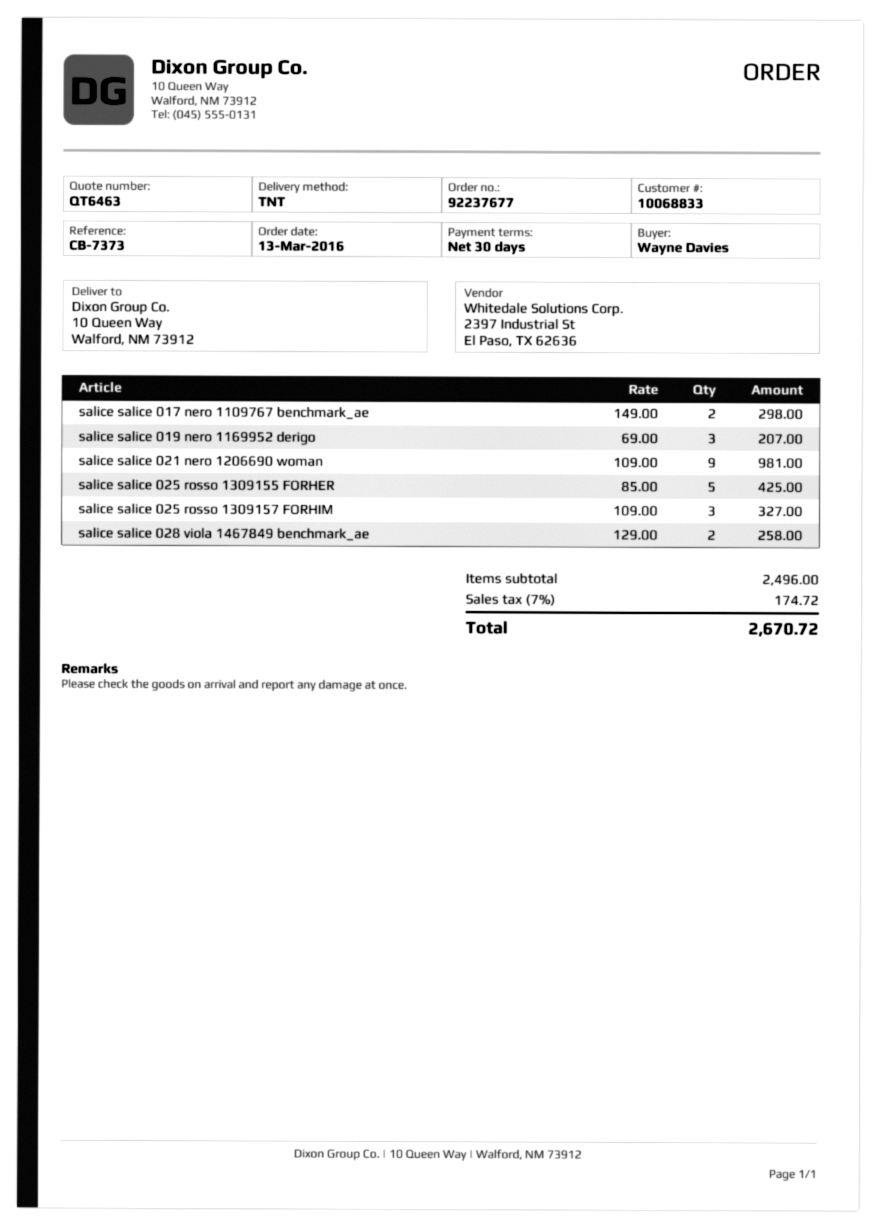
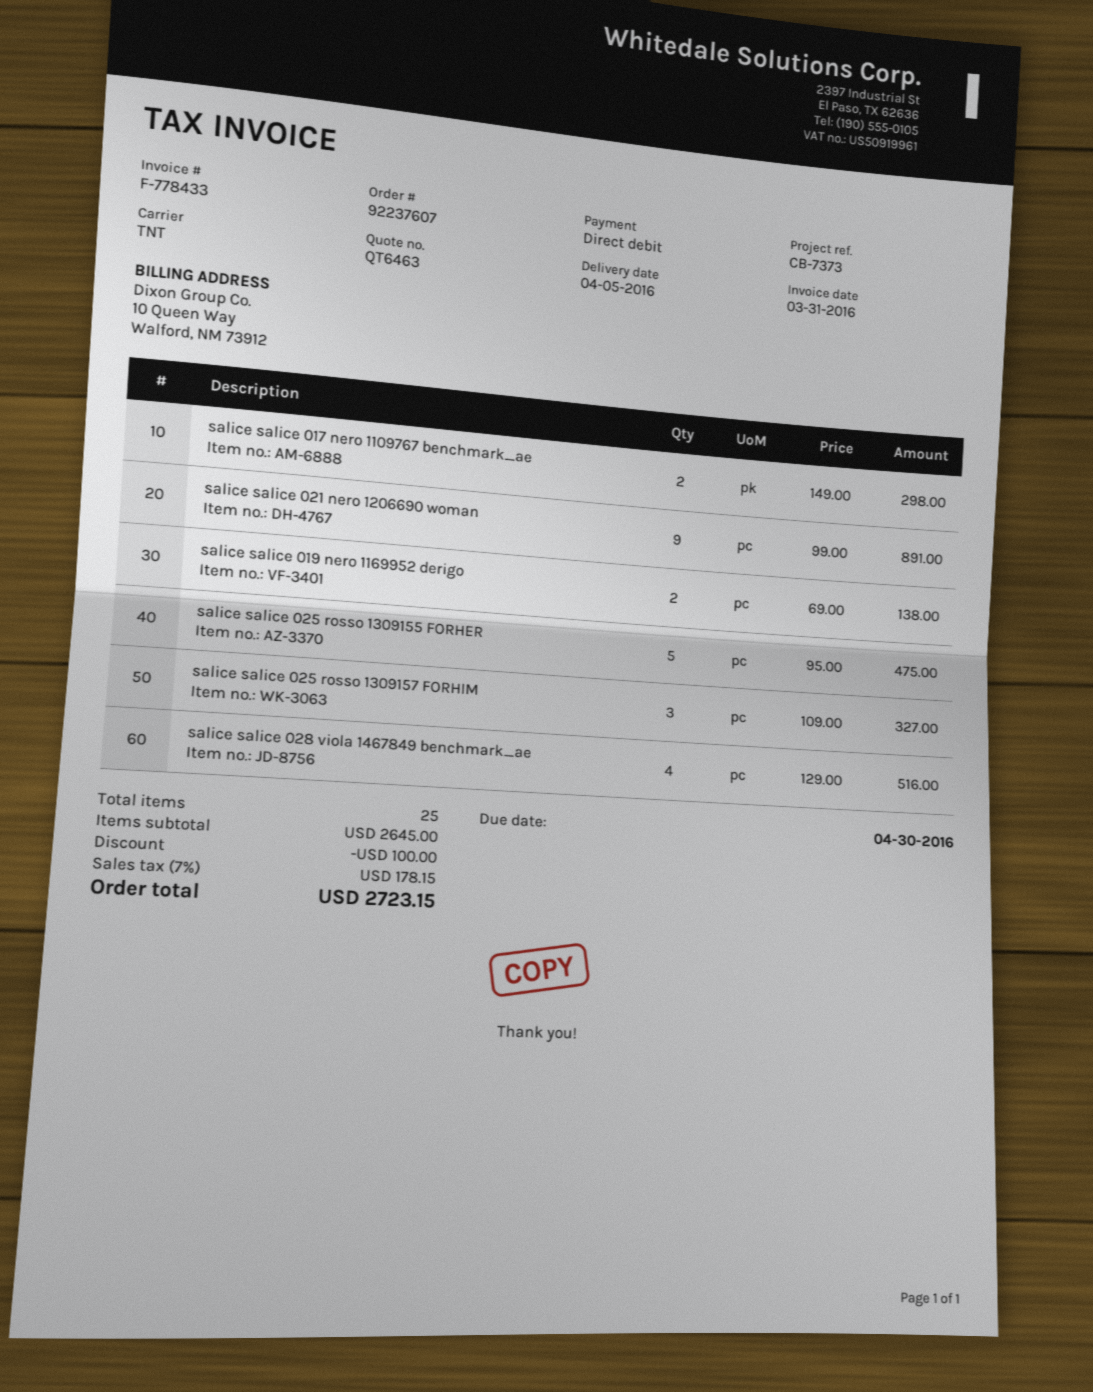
order number: 92237677 -> 92237607
salice salice 019 nero 1169952 derigo: 3 x 69.00 = 207.00 -> 2 x 69.00 = 138.00
salice salice 021 nero 1206690 woman: 9 x 109.00 = 981.00 -> 9 x 99.00 = 891.00
salice salice 025 rosso 1309155 FORHER: 5 x 85.00 = 425.00 -> 5 x 95.00 = 475.00
salice salice 028 viola 1467849 benchmark_ae: 2 x 129.00 = 258.00 -> 4 x 129.00 = 516.00
subtotal: 2496.00 -> 2645.00
discount: none -> 100.00
tax: 7% = 174.72 -> 7% = 178.15
total: 2670.72 -> 2723.15

